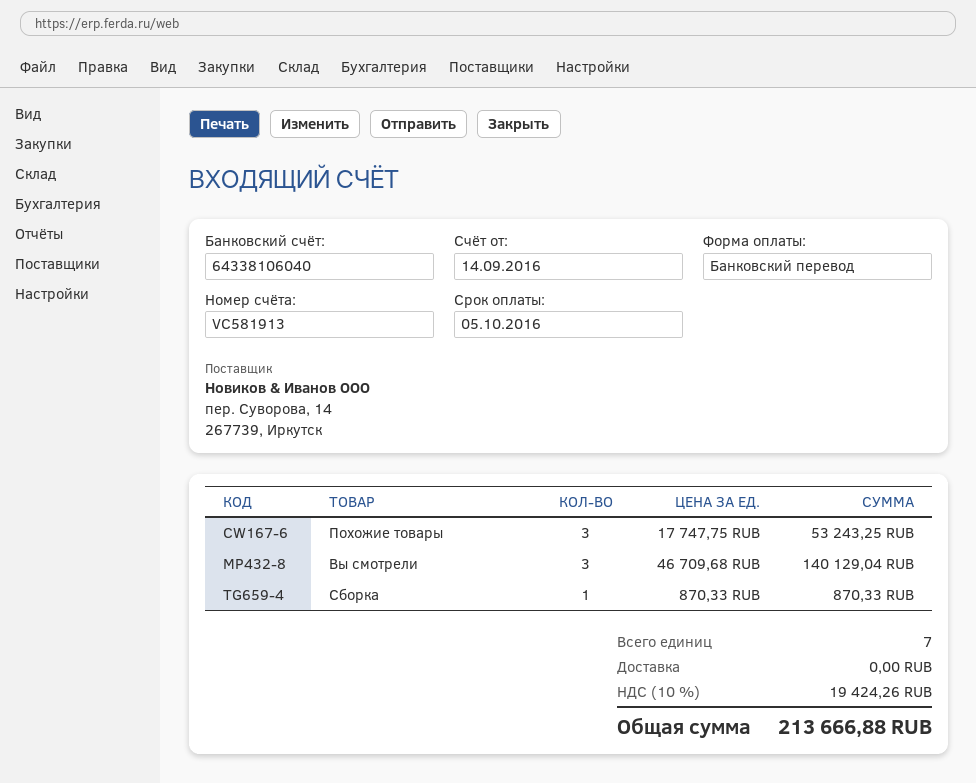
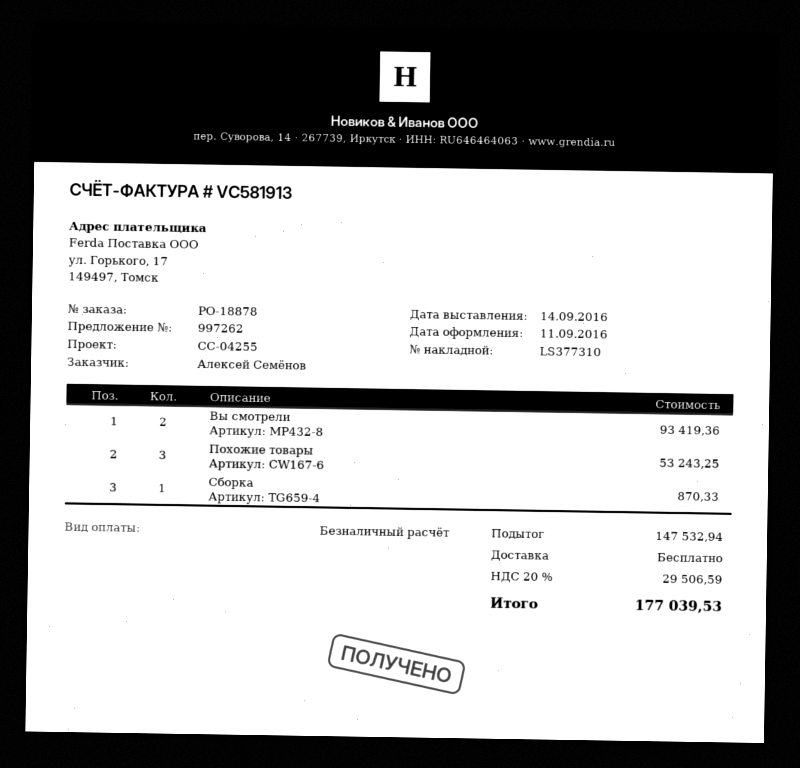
Вы смотрели: 3 for 140129.04 -> 2 for 93419.36
tax: 10% = 19424.26 -> 20% = 29506.59
total: 213666.88 -> 177039.53

